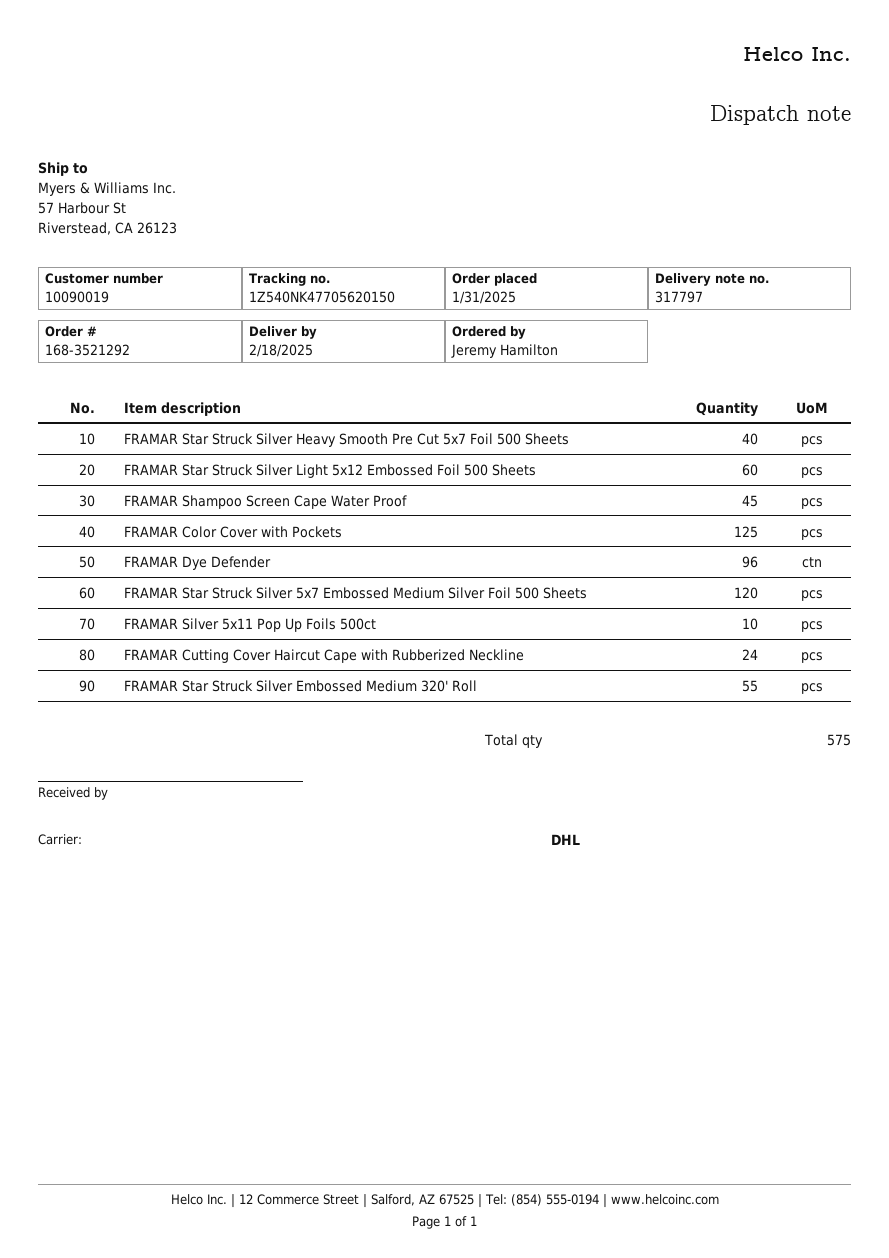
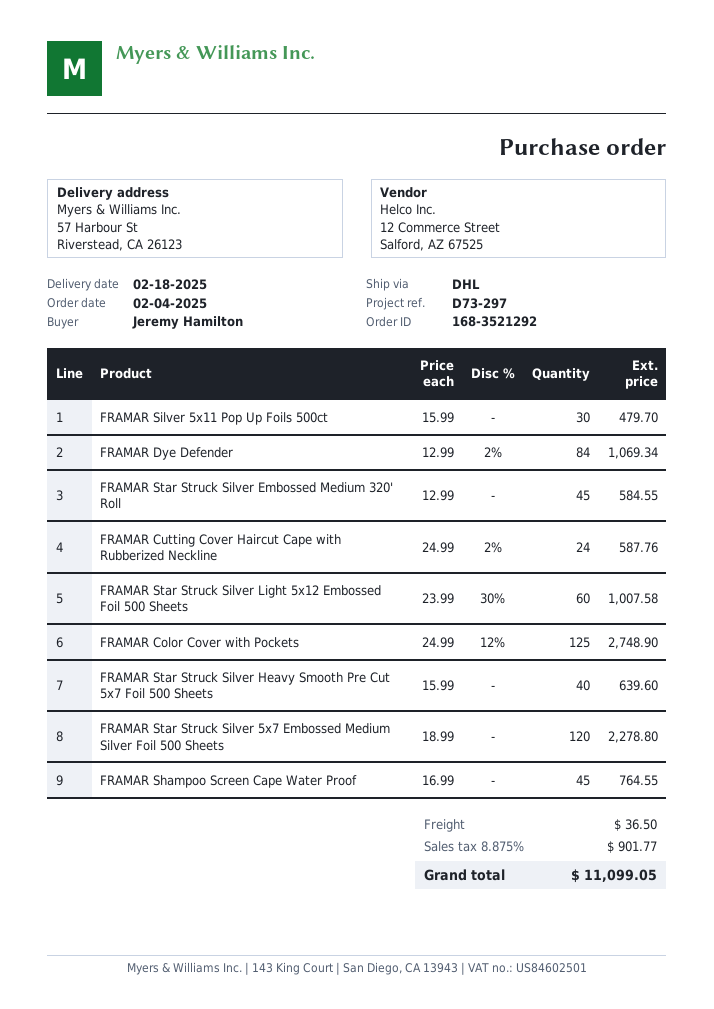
order date: 2025-01-31 -> 2025-02-04
FRAMAR Dye Defender: 96 -> 84
FRAMAR Silver 5x11 Pop Up Foils 500ct: 10 -> 30
FRAMAR Star Struck Silver Embossed Medium 320' Roll: 55 -> 45

